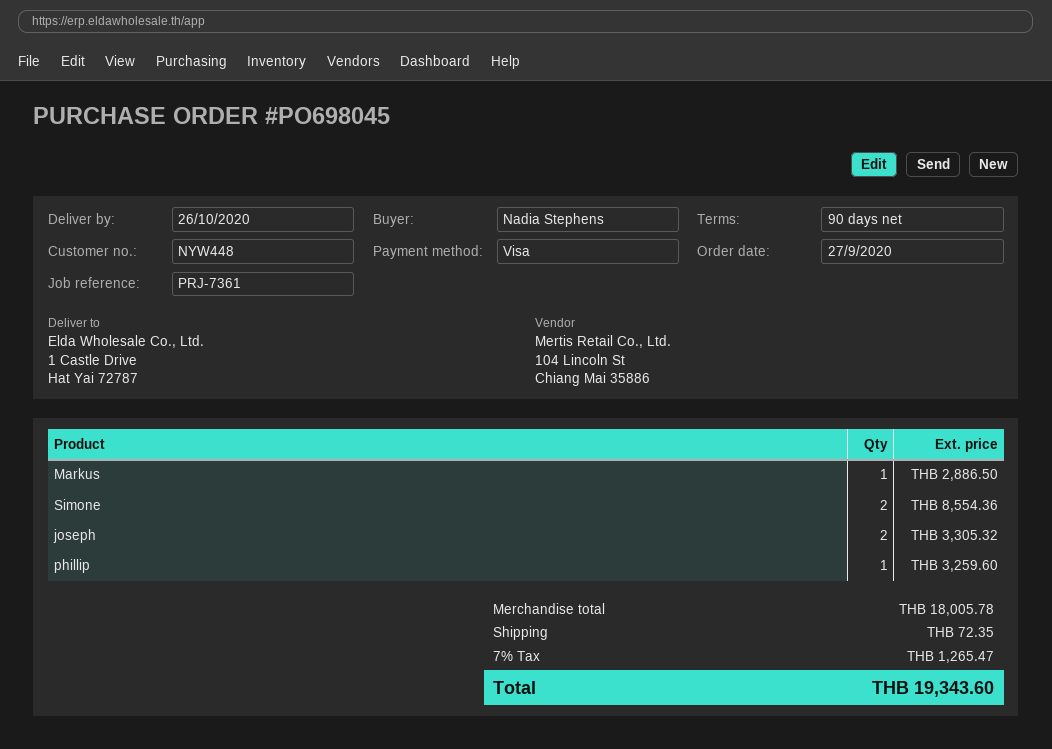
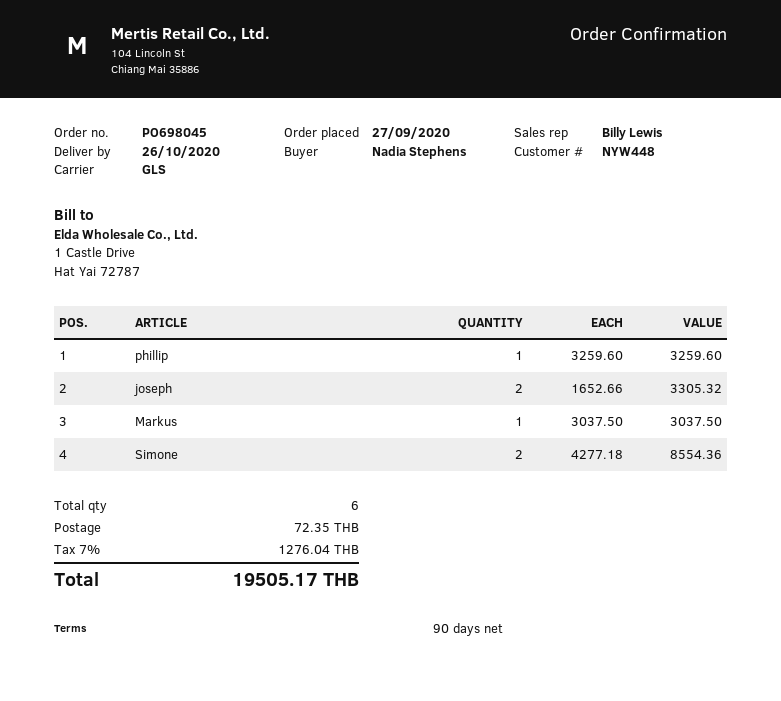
Markus: 1 for 2886.50 -> 1 for 3037.50
tax: 7% = 1265.47 -> 7% = 1276.04
total: 19343.60 -> 19505.17

